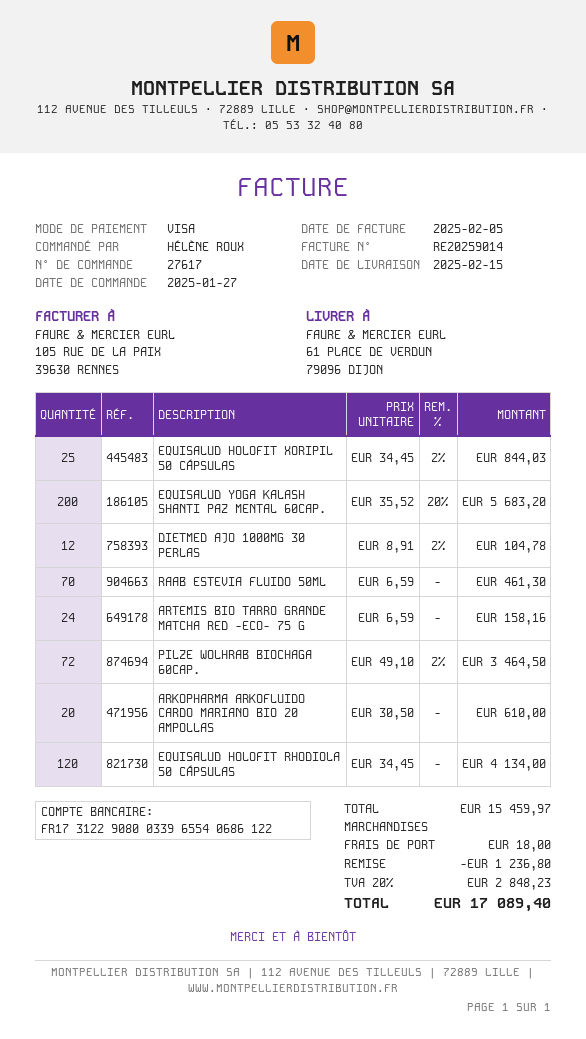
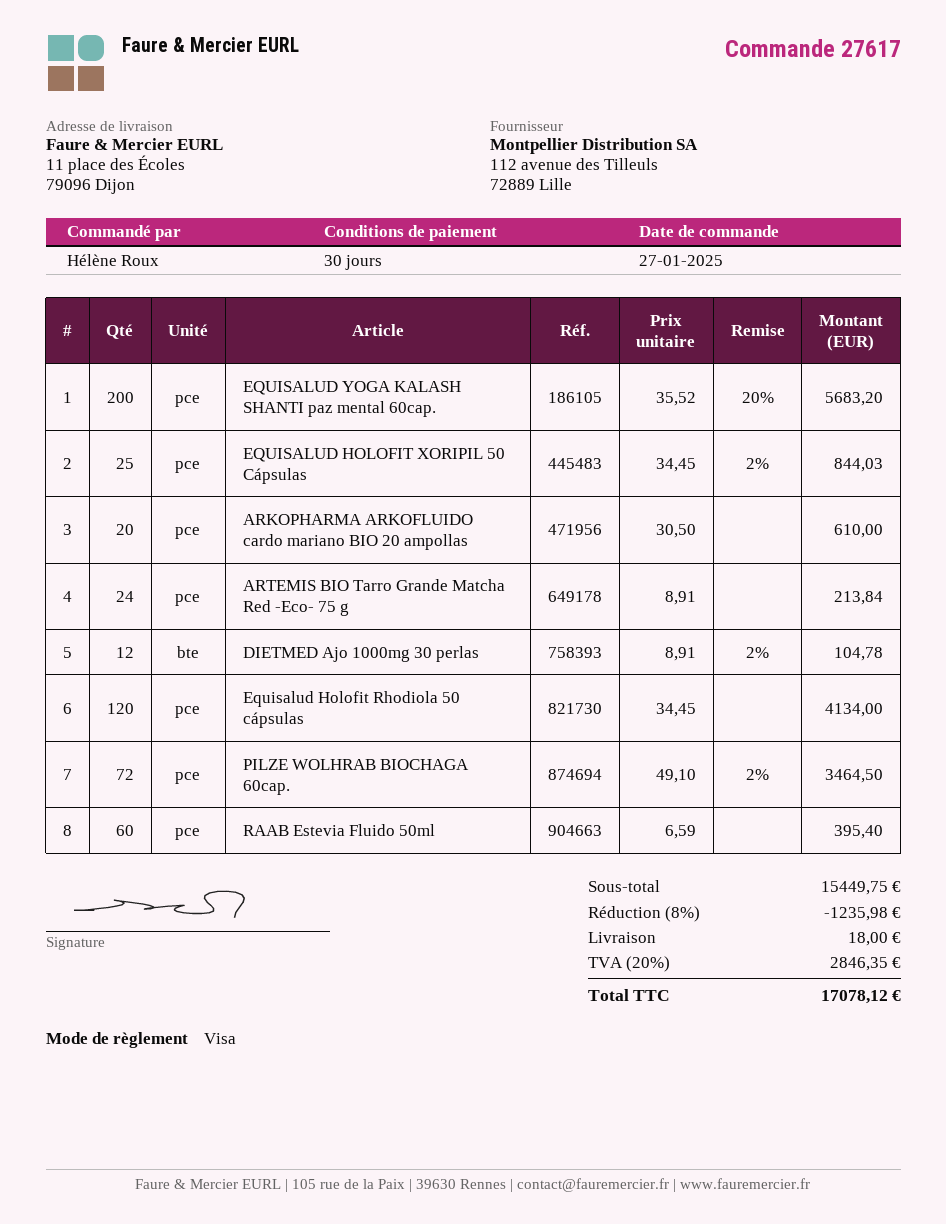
ship to: 61 PLACE DE VERDUN, 79096 DIJON -> 11 place des Écoles, 79096 Dijon
RAAB ESTEVIA FLUIDO 50ML: 70 x 6.59 = 461.30 -> 60 x 6.59 = 395.40
ARTEMIS BIO TARRO GRANDE MATCHA RED -ECO- 75 G: 24 x 6.59 = 158.16 -> 24 x 8.91 = 213.84
subtotal: 15459.97 -> 15449.75
discount: 1236.80 -> 1235.98
tax: 20% = 2848.23 -> 20% = 2846.35
total: 17089.40 -> 17078.12

